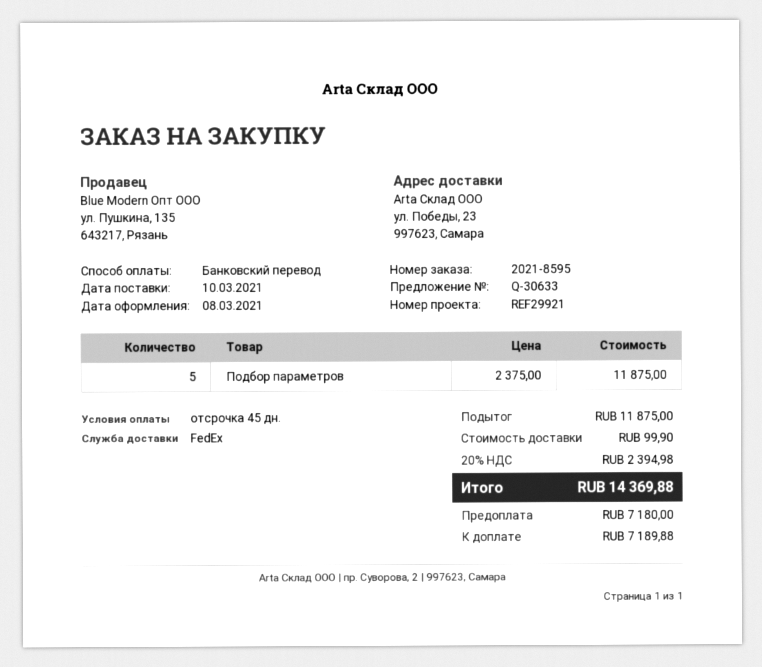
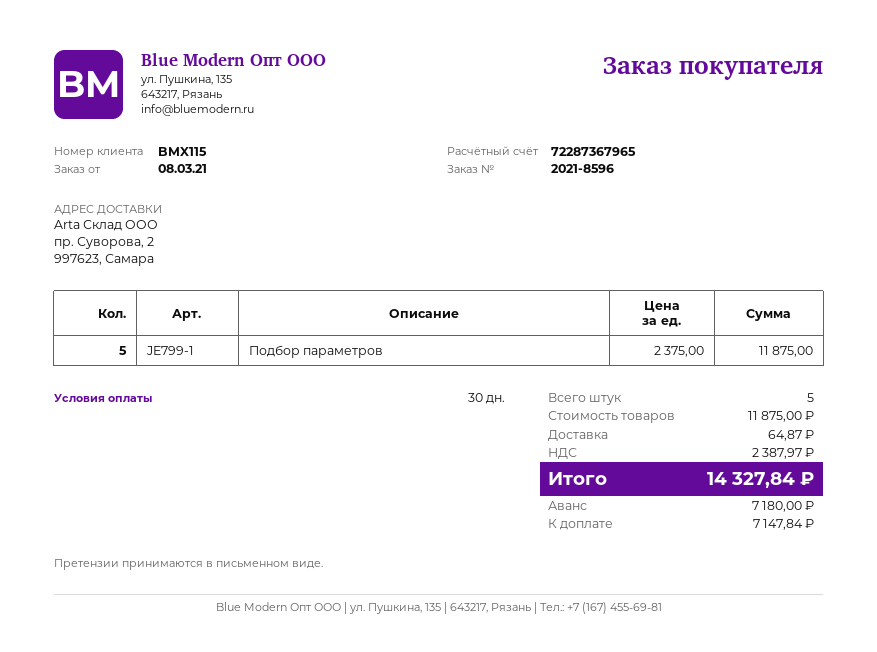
order number: 2021-8595 -> 2021-8596
payment terms: 45 days -> 30 days
ship to: ул. Победы, 23, 997623, Самара -> пр. Суворова, 2, 997623, Самара
shipping: 99.90 -> 64.87
tax: 2394.98 -> 2387.97
total: 14369.88 -> 14327.84
balance: 7189.88 -> 7147.84

